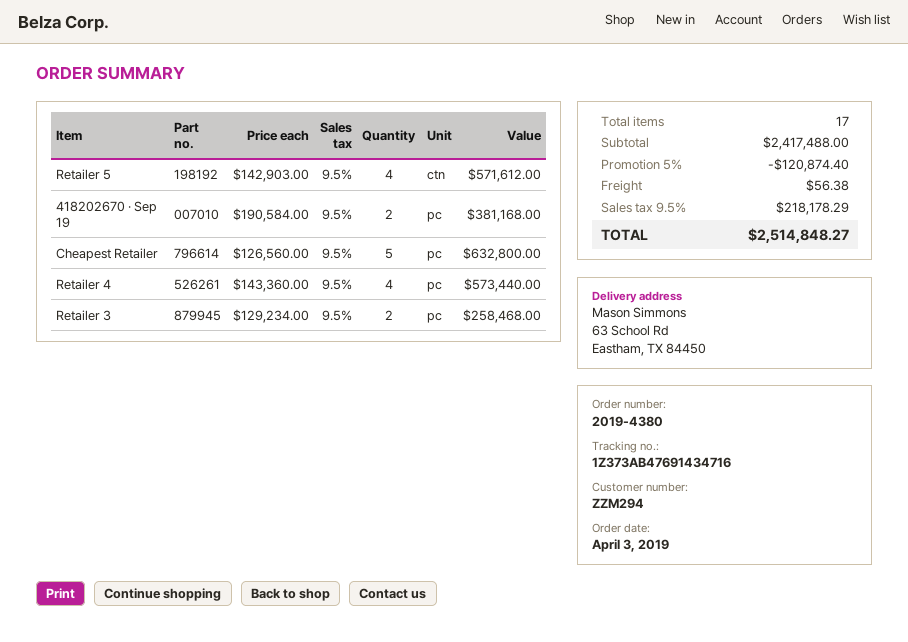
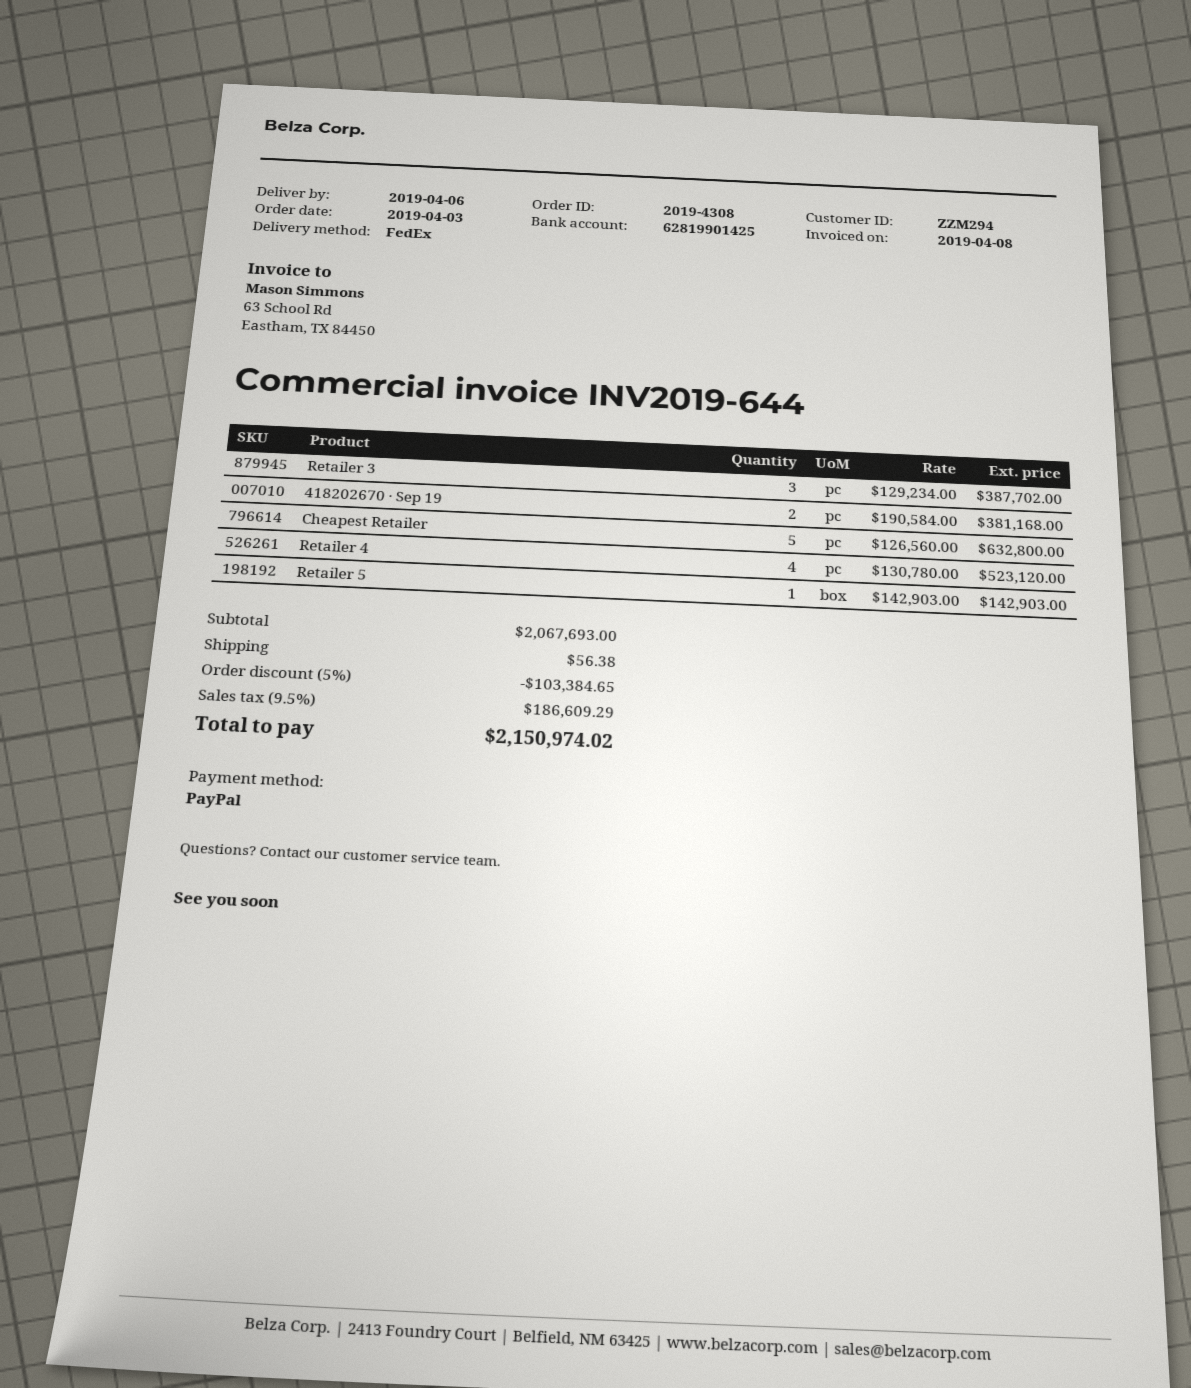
order number: 2019-4380 -> 2019-4308
Retailer 5: 4 x 142903.00 = 571612.00 -> 1 x 142903.00 = 142903.00
Retailer 4: 4 x 143360.00 = 573440.00 -> 4 x 130780.00 = 523120.00
Retailer 3: 2 x 129234.00 = 258468.00 -> 3 x 129234.00 = 387702.00
subtotal: 2417488.00 -> 2067693.00
discount: 5% = 120874.40 -> 5% = 103384.65
tax: 9.5% = 218178.29 -> 9.5% = 186609.29
total: 2514848.27 -> 2150974.02

